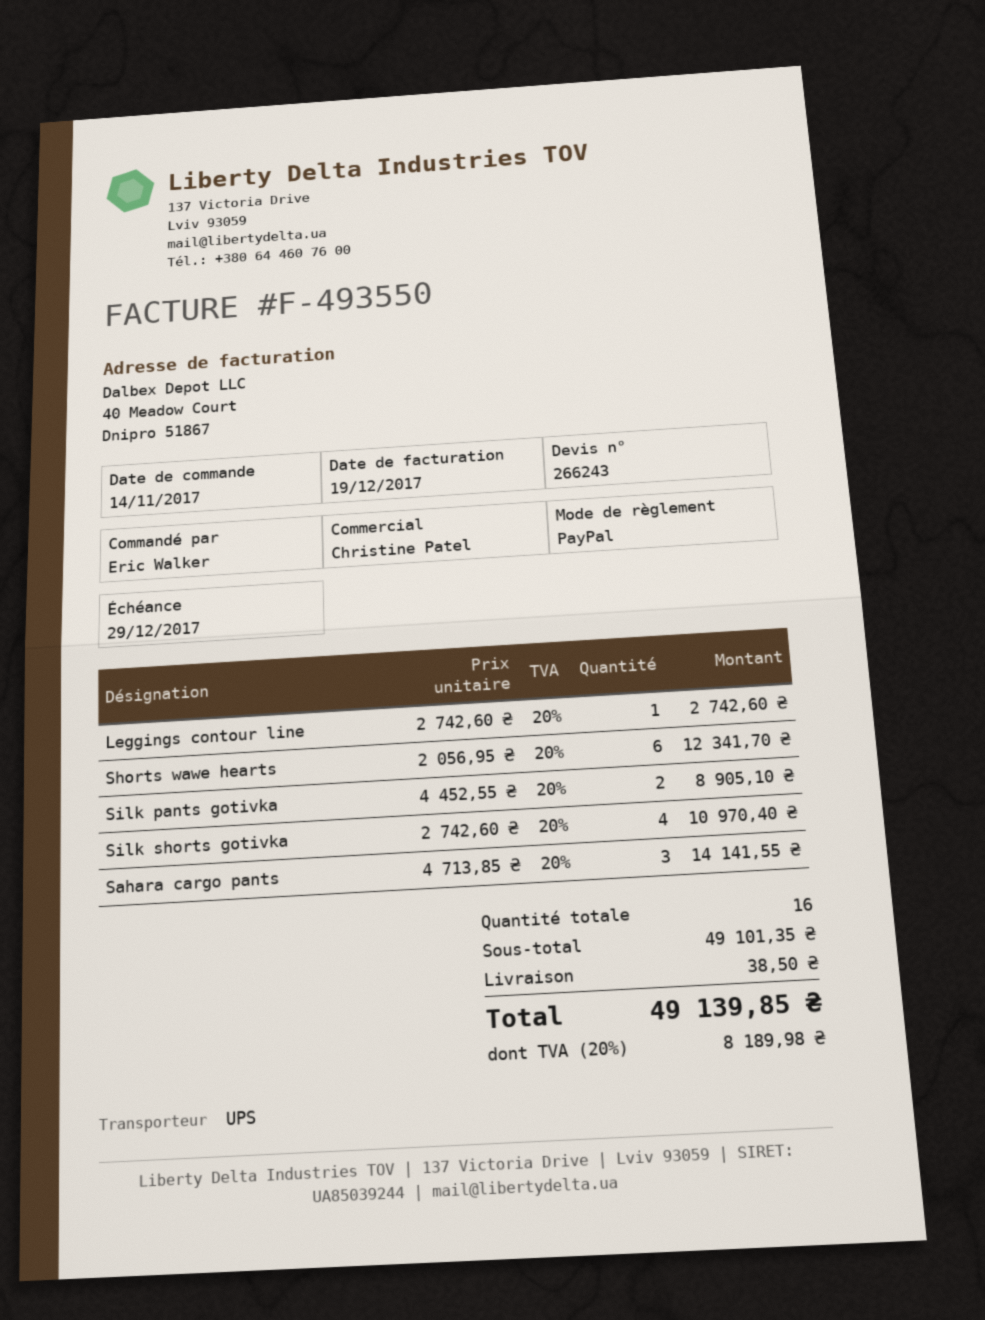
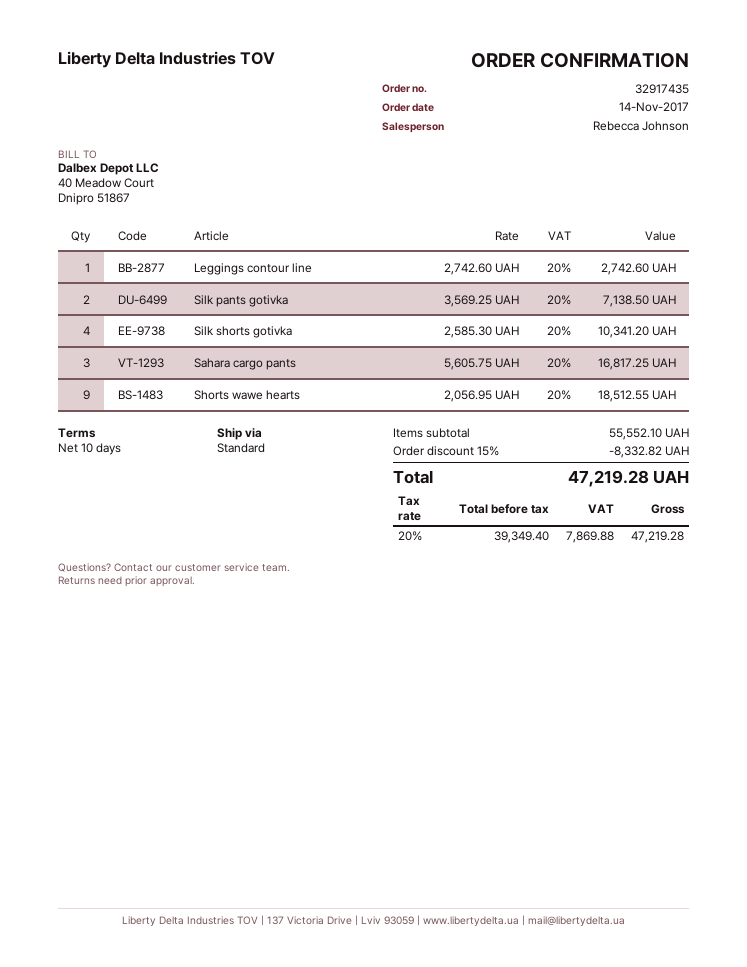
sales rep: Christine Patel -> Rebecca Johnson
shipping method: UPS -> standard
Shorts wawe hearts: 6 x 2056.95 = 12341.70 -> 9 x 2056.95 = 18512.55
Silk pants gotivka: 2 x 4452.55 = 8905.10 -> 2 x 3569.25 = 7138.50
Silk shorts gotivka: 4 x 2742.60 = 10970.40 -> 4 x 2585.30 = 10341.20
Sahara cargo pants: 3 x 4713.85 = 14141.55 -> 3 x 5605.75 = 16817.25
subtotal: 49101.35 -> 55552.10
discount: none -> 15% = 8332.82
shipping: 38.50 -> none
tax: 20% = 8189.98 -> 20% = 7869.88
total: 49139.85 -> 47219.28

